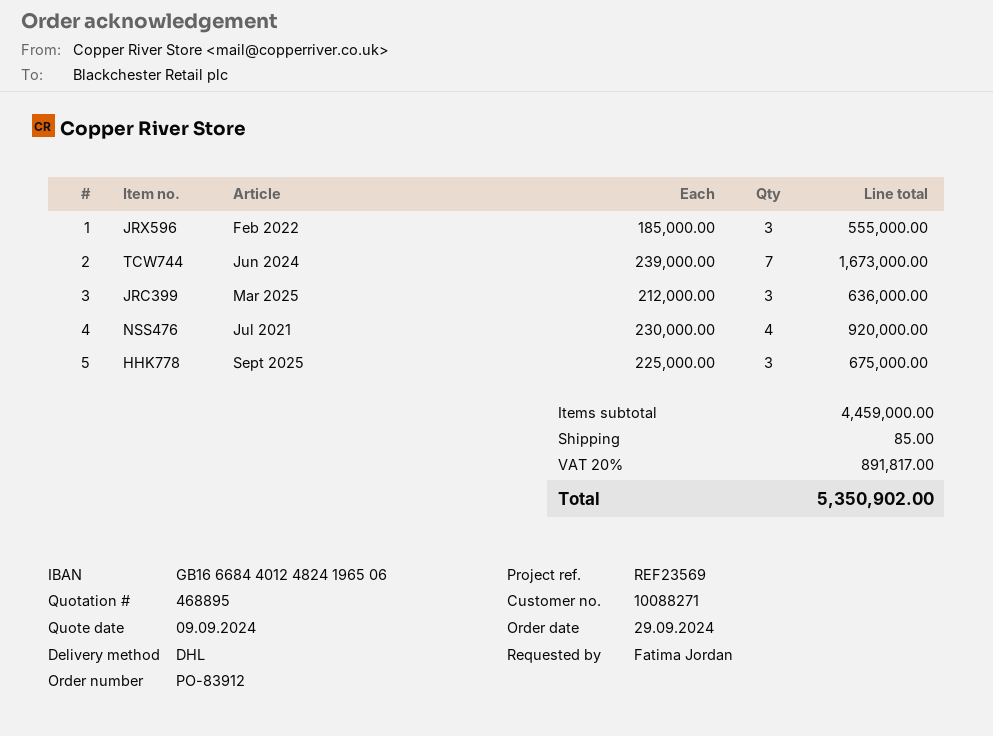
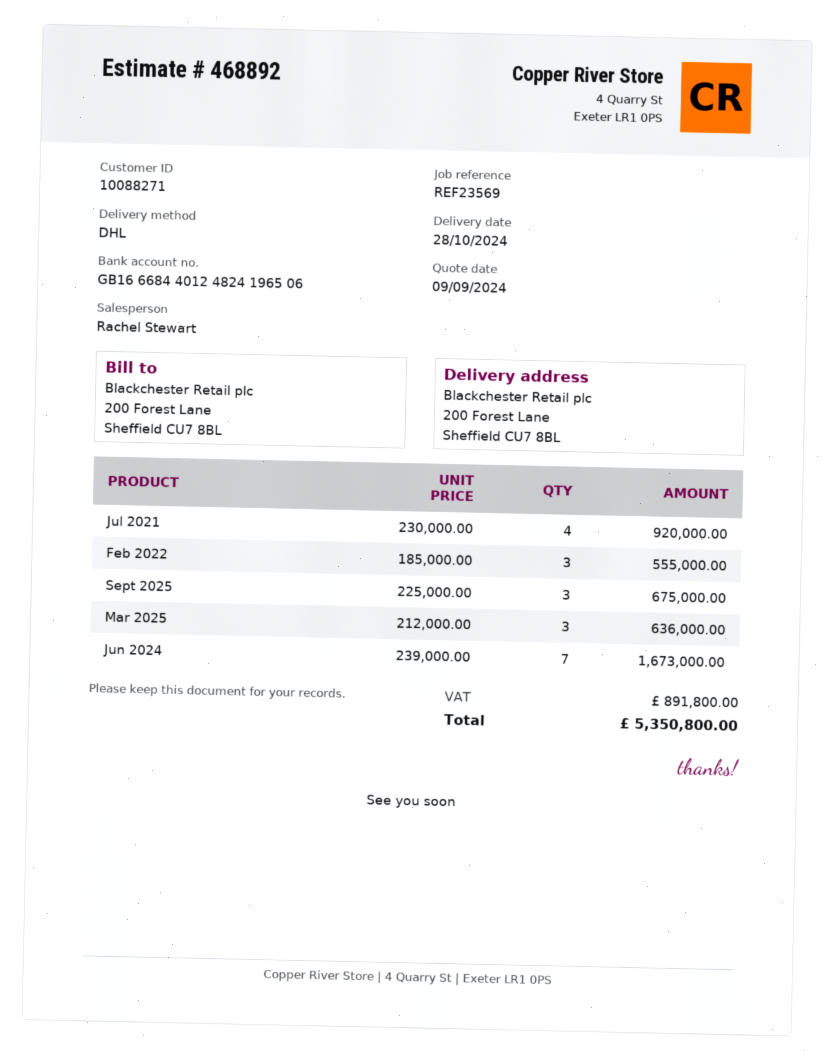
quote number: 468895 -> 468892
shipping: 85.00 -> none
tax: 891817.00 -> 891800.00
total: 5350902.00 -> 5350800.00

